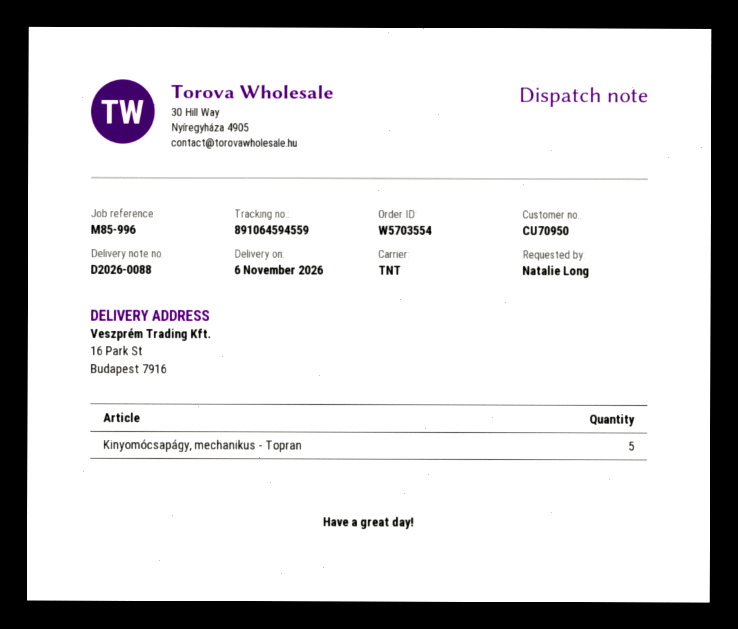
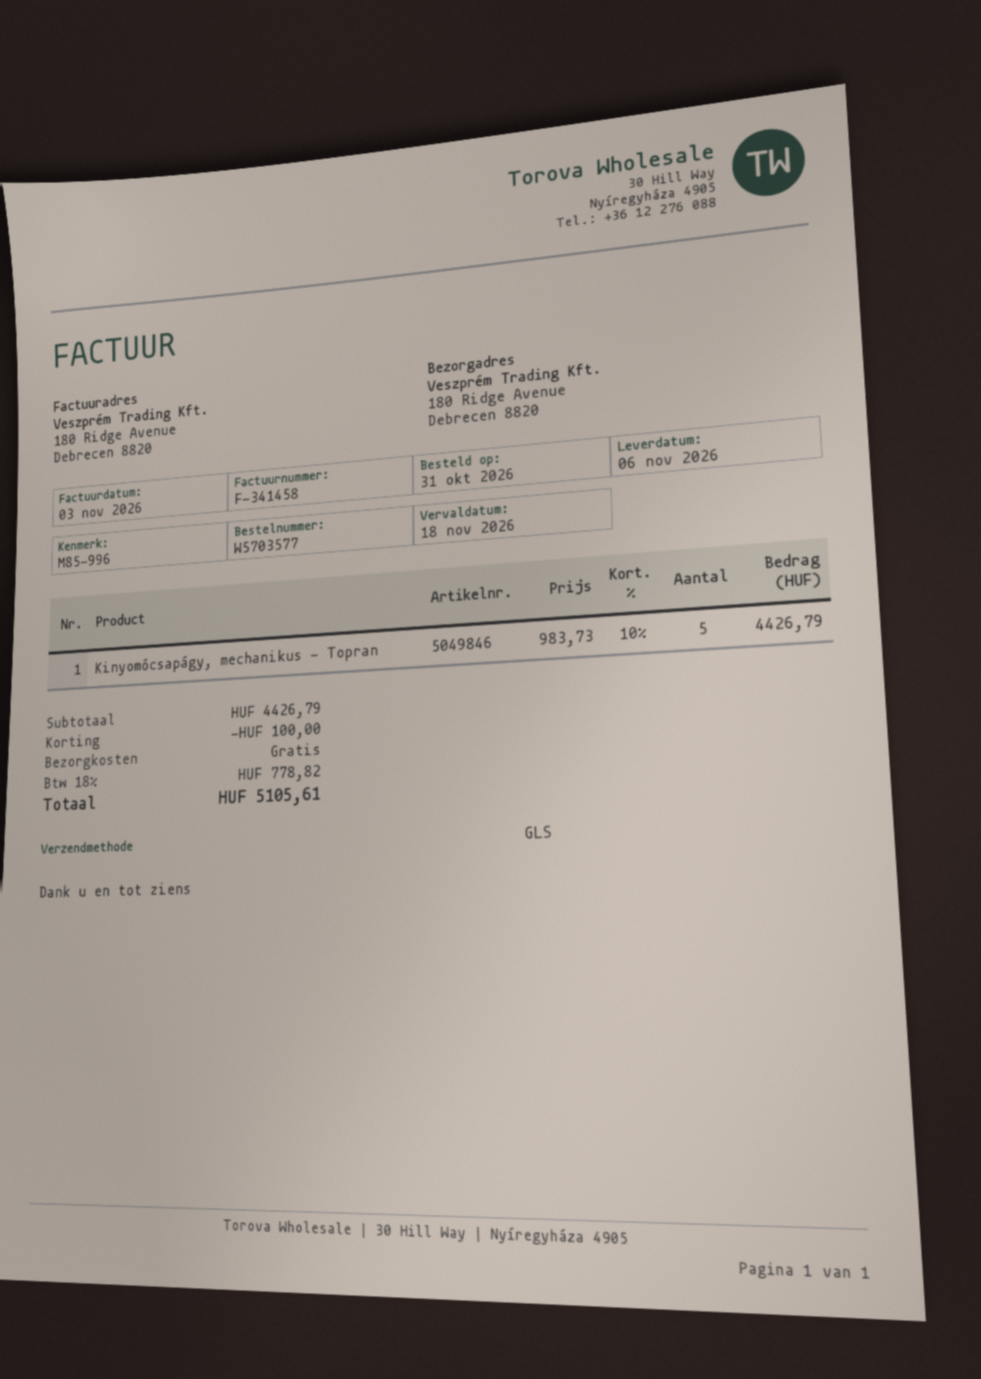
order number: W5703554 -> W5703577
shipping method: TNT -> GLS
ship to: 16 Park St, Budapest 7916 -> 180 Ridge Avenue, Debrecen 8820

